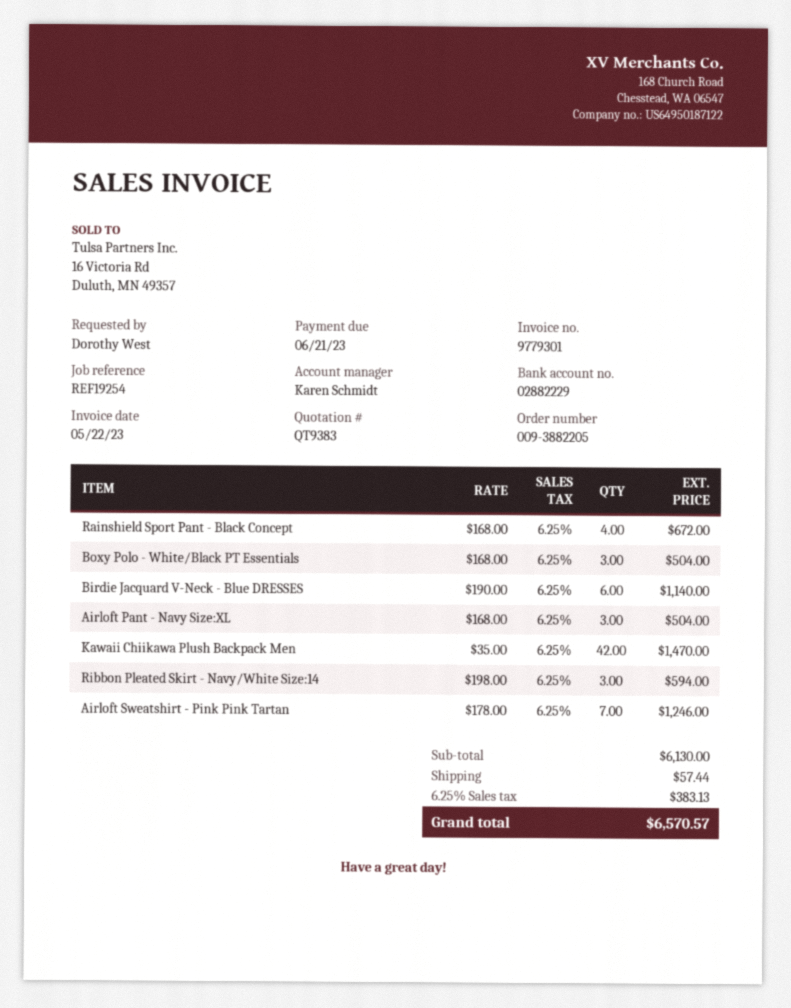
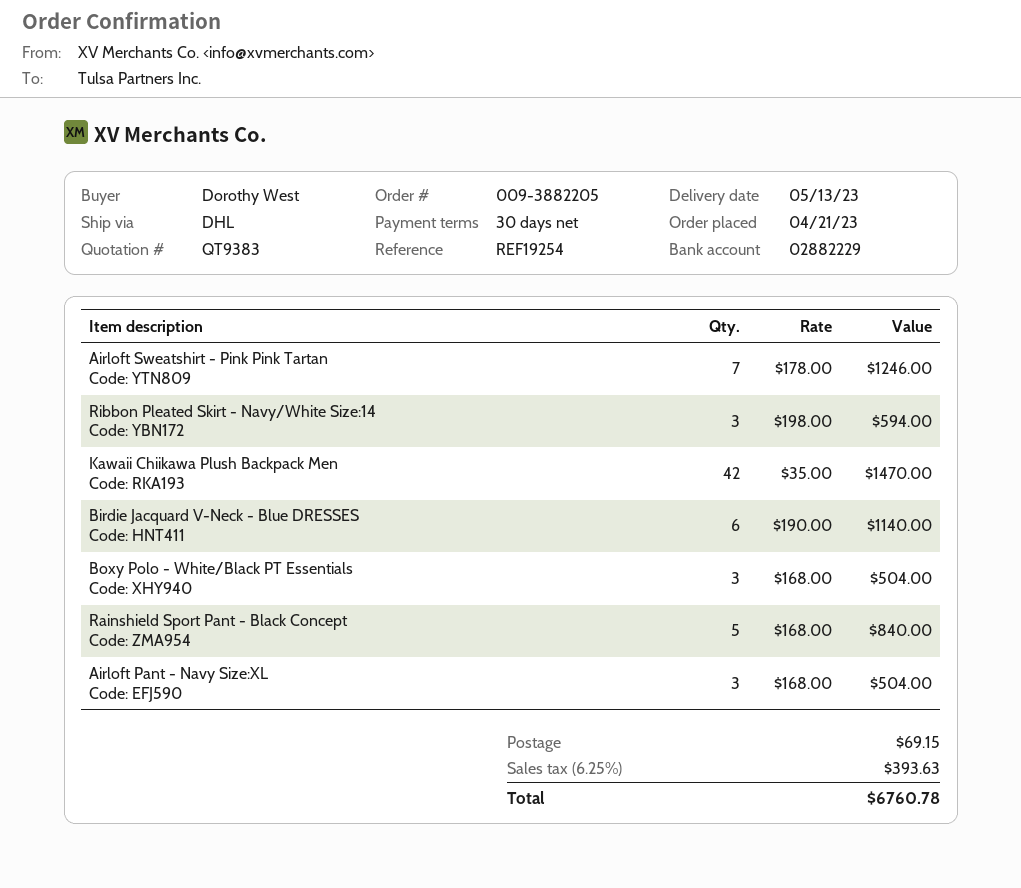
Rainshield Sport Pant - Black Concept: 4 x 168.00 = 672.00 -> 5 x 168.00 = 840.00
shipping: 57.44 -> 69.15
tax: 6.25% = 383.13 -> 6.25% = 393.63
total: 6570.57 -> 6760.78

